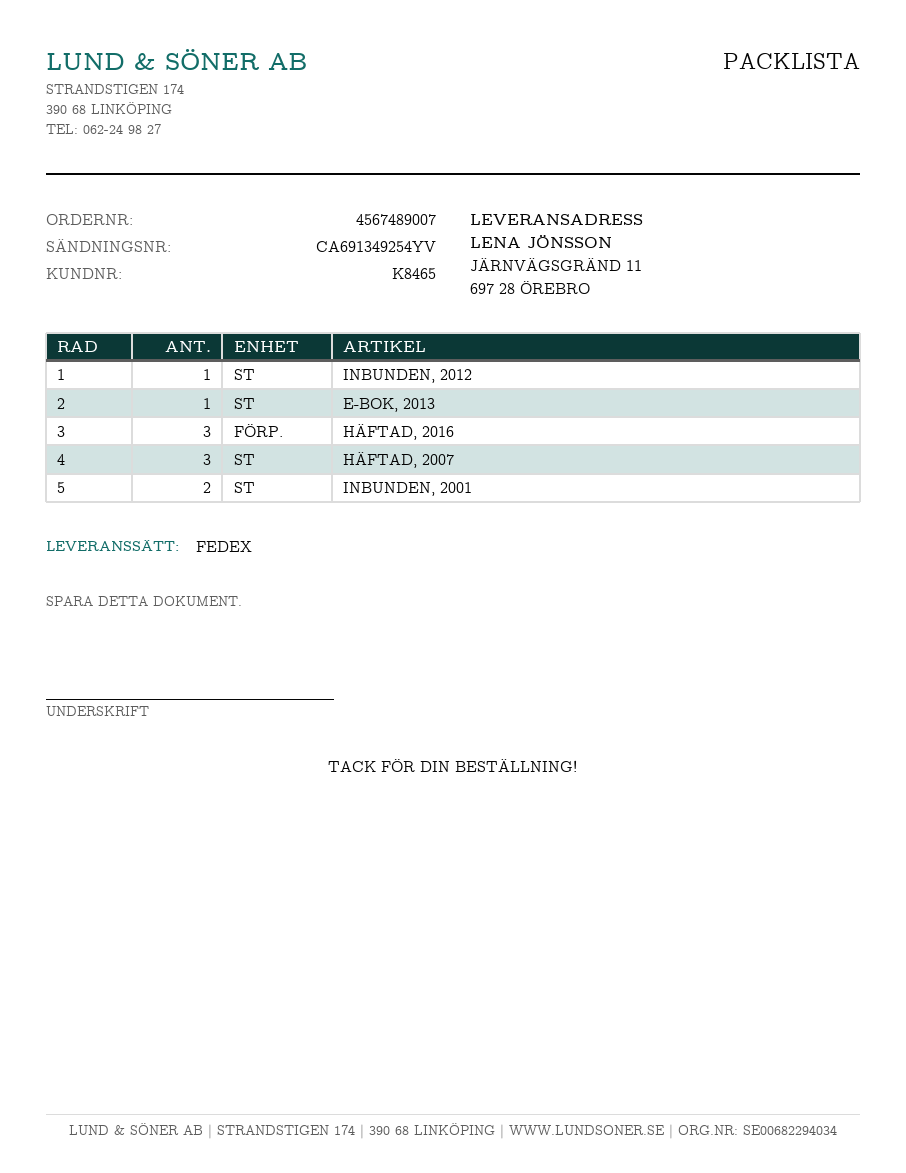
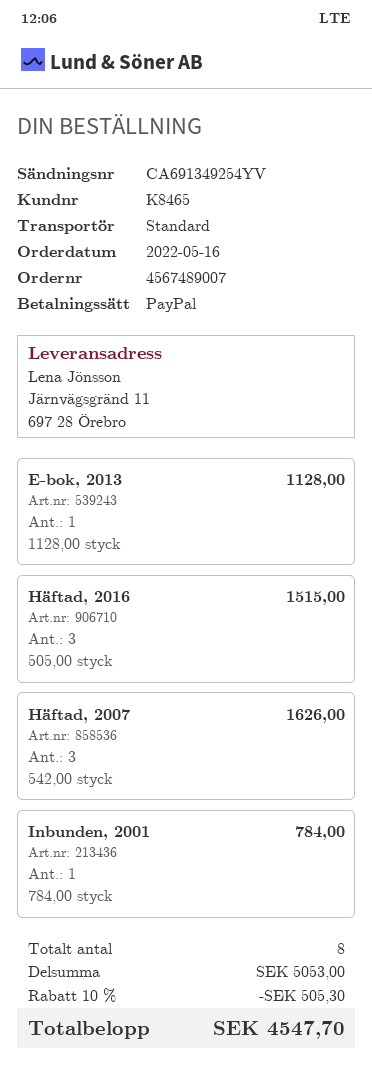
shipping method: FedEx -> standard
INBUNDEN, 2012: 1 -> none
INBUNDEN, 2001: 2 -> 1

